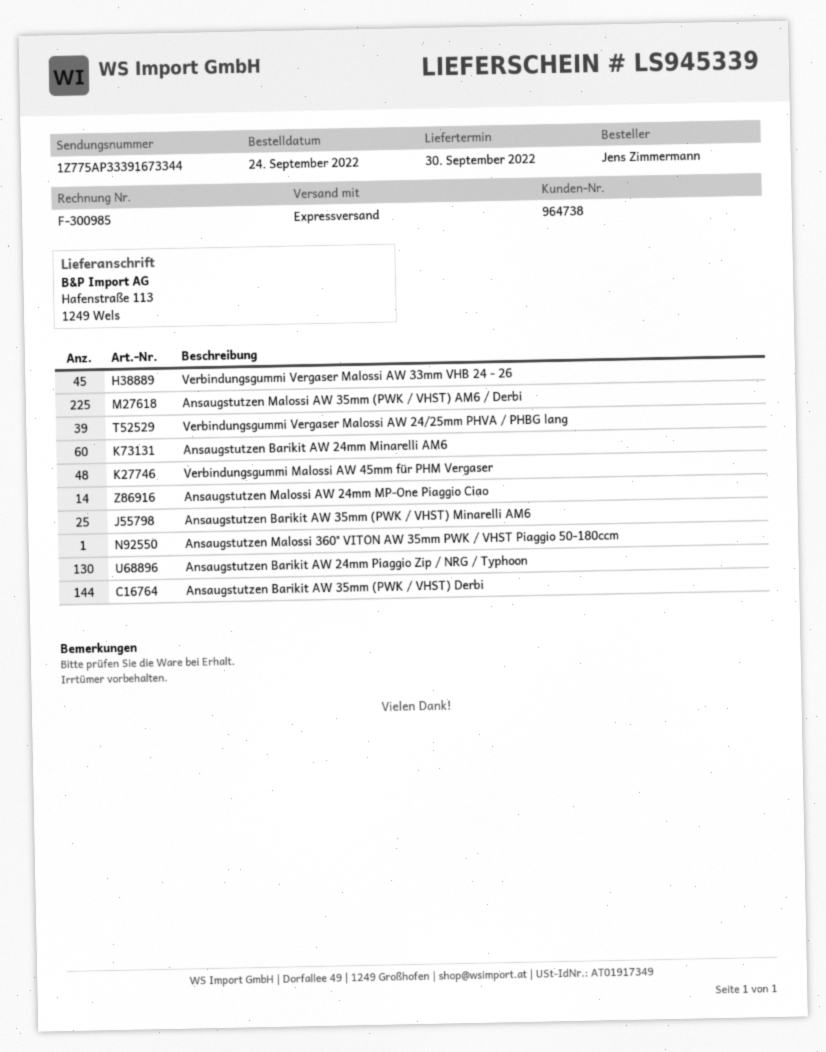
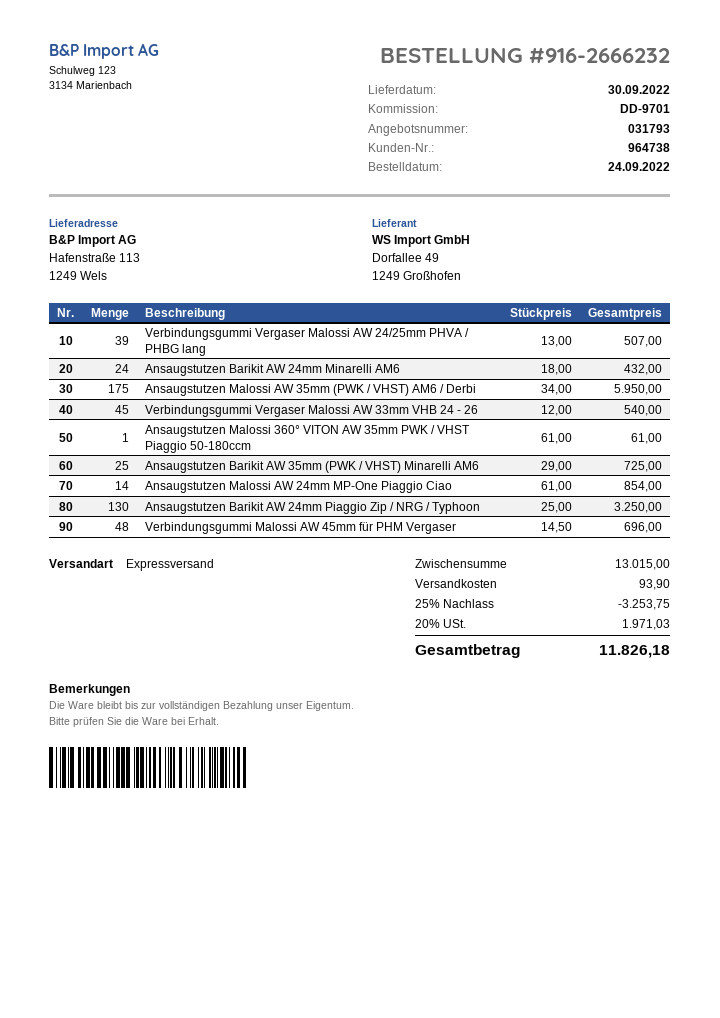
Ansaugstutzen Malossi AW 35mm (PWK / VHST) AM6 / Derbi: 225 -> 175
Ansaugstutzen Barikit AW 24mm Minarelli AM6: 60 -> 24
Ansaugstutzen Barikit AW 35mm (PWK / VHST) Derbi: 144 -> none

